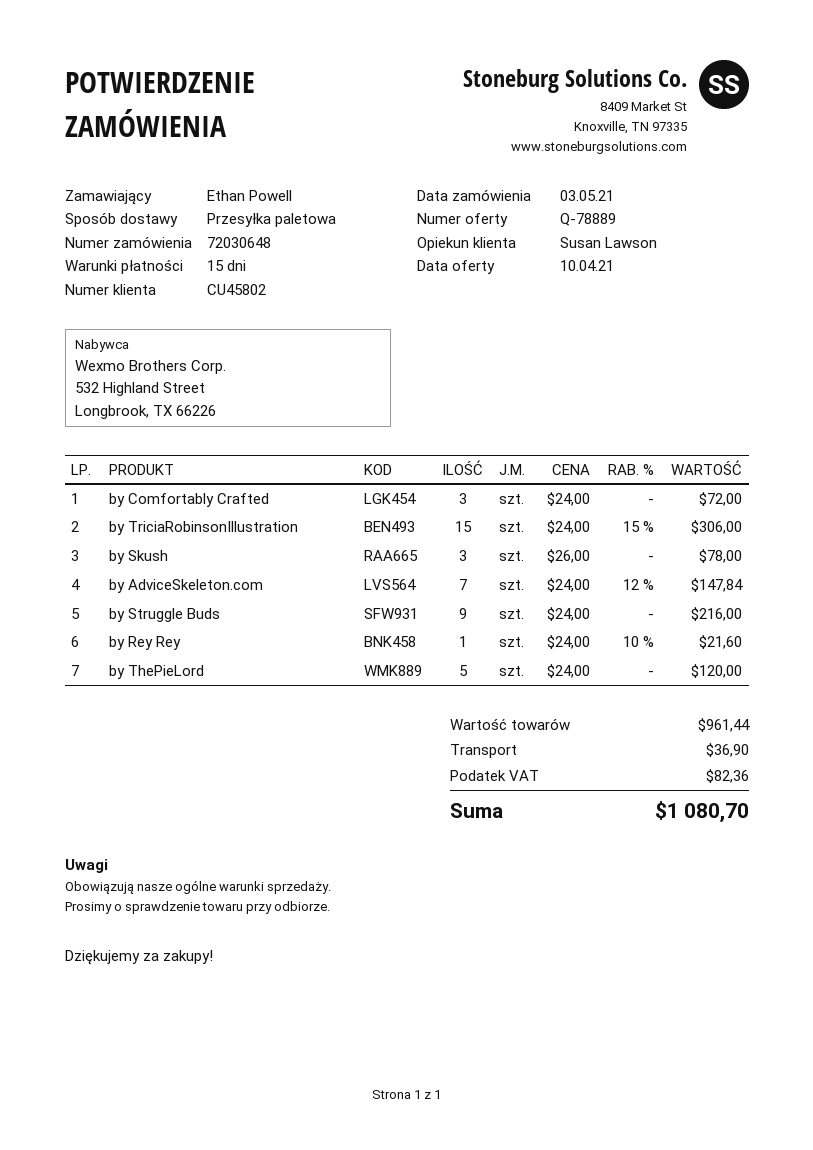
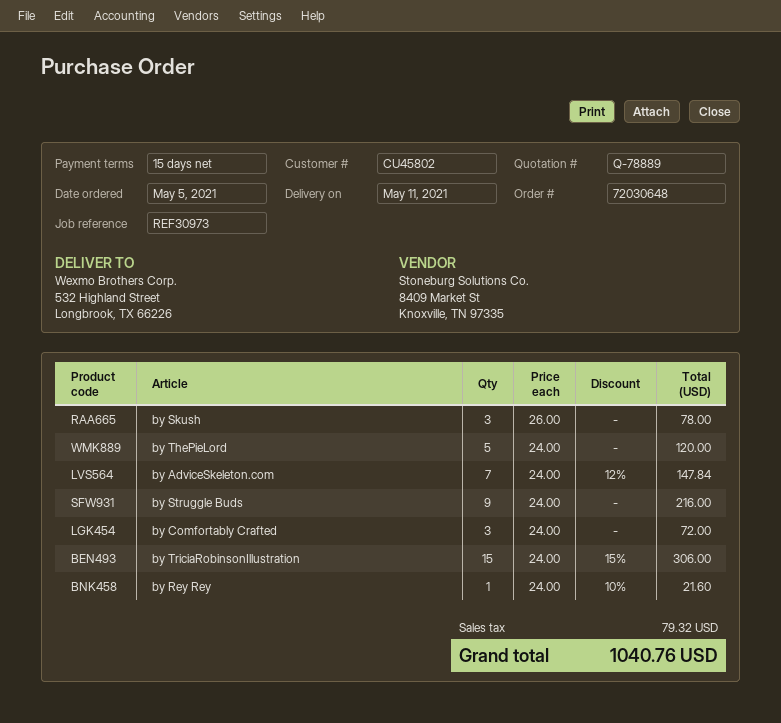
order date: 2021-05-03 -> 2021-05-05
shipping: 36.90 -> none
tax: 82.36 -> 79.32
total: 1080.70 -> 1040.76

